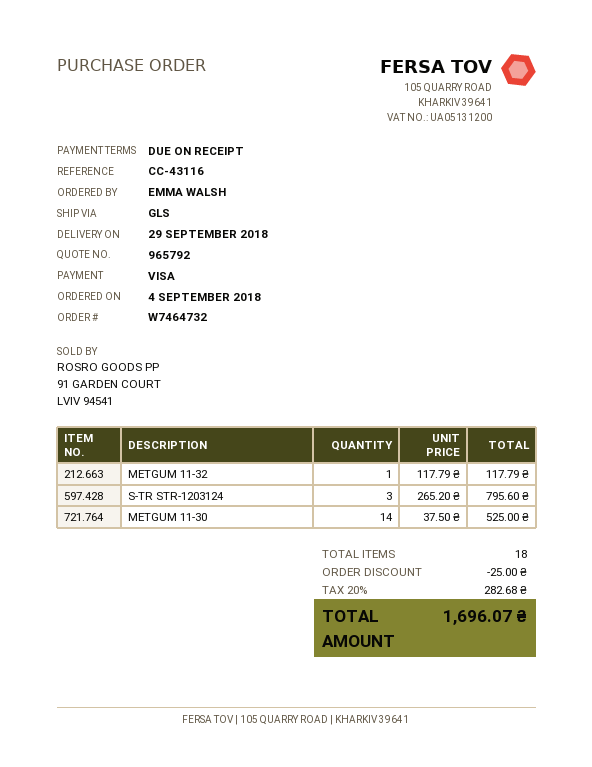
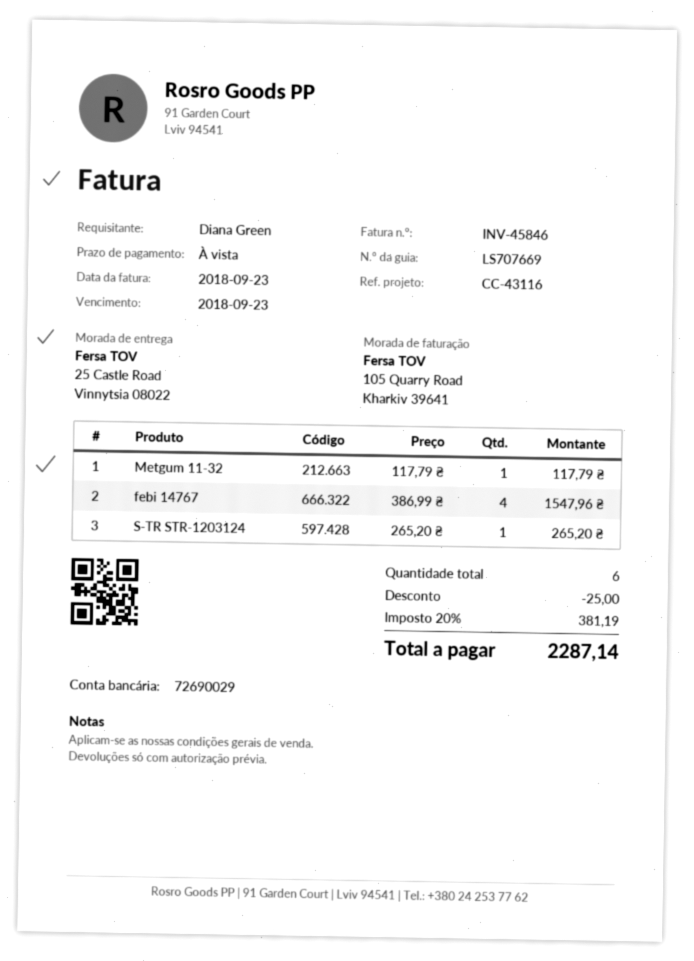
ordered by: EMMA WALSH -> Diana Green
S-TR STR-1203124: 3 x 265.20 = 795.60 -> 1 x 265.20 = 265.20
METGUM 11-30: 14 x 37.50 = 525.00 -> none
febi 14767: none -> 4 x 386.99 = 1547.96
total quantity: 18 -> 6
tax: 20% = 282.68 -> 20% = 381.19
total: 1696.07 -> 2287.14

